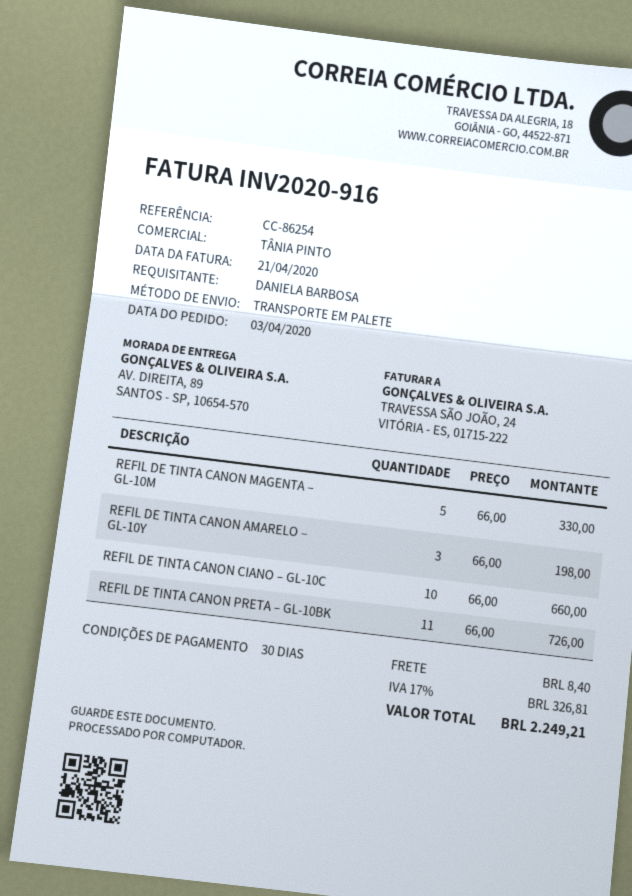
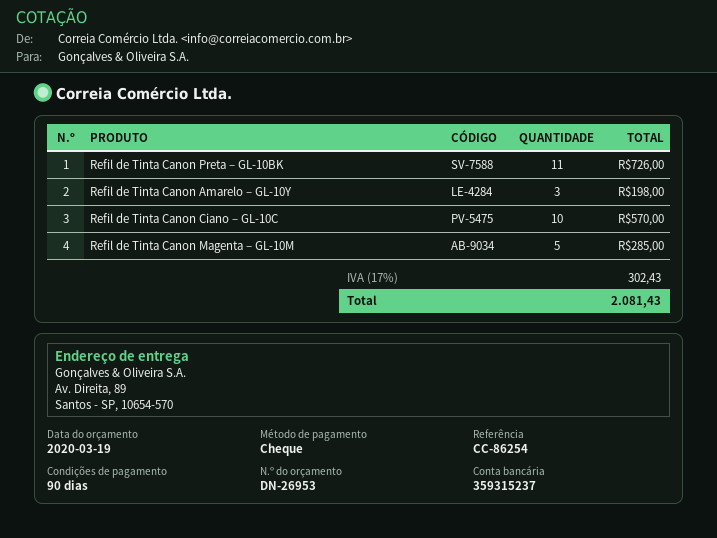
payment terms: 30 days -> 90 days
REFIL DE TINTA CANON MAGENTA – GL-10M: 5 for 330.00 -> 5 for 285.00
REFIL DE TINTA CANON CIANO – GL-10C: 10 for 660.00 -> 10 for 570.00
shipping: 8.40 -> none
tax: 17% = 326.81 -> 17% = 302.43
total: 2249.21 -> 2081.43

